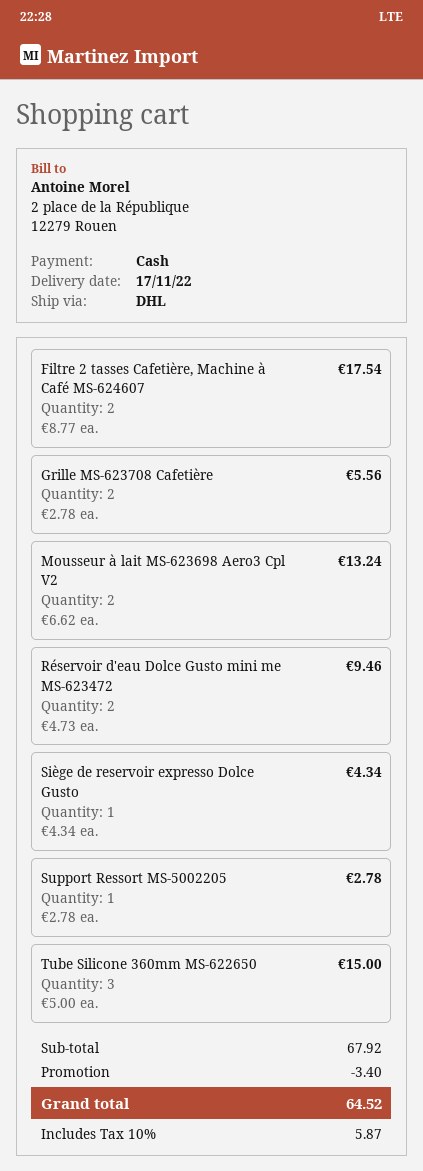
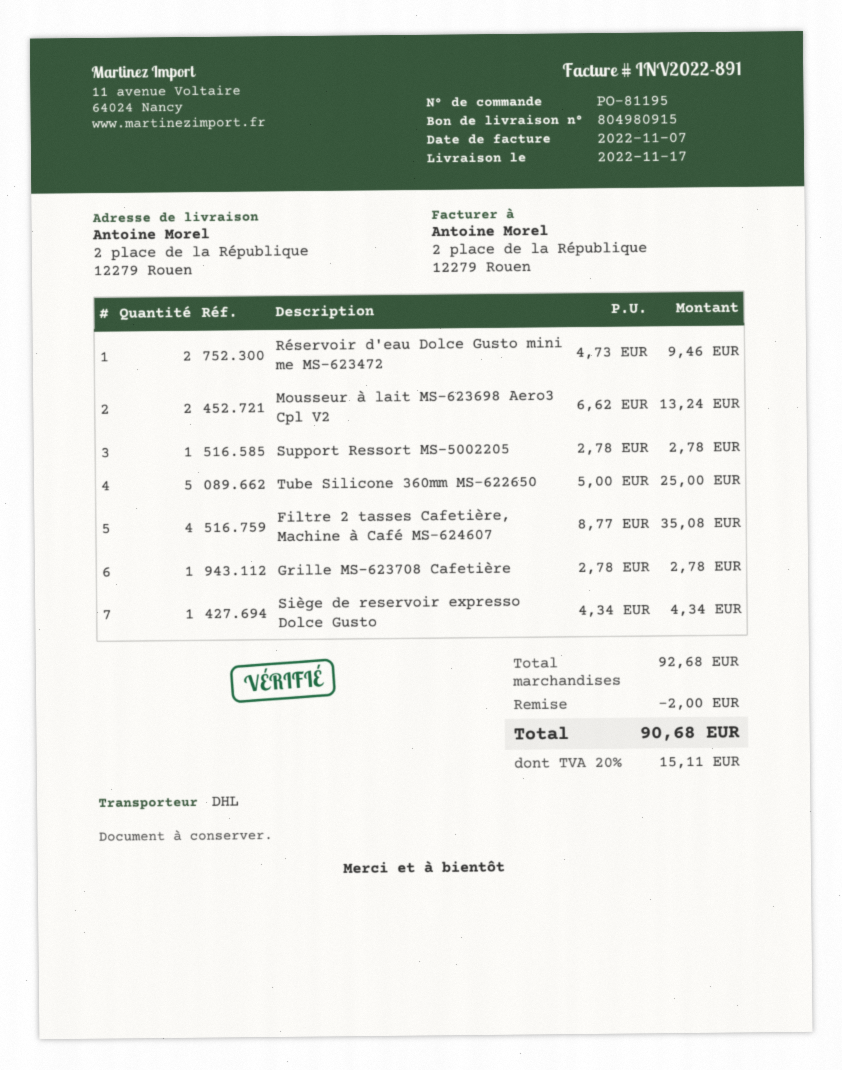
Filtre 2 tasses Cafetière, Machine à Café MS-624607: 2 x 8.77 = 17.54 -> 4 x 8.77 = 35.08
Grille MS-623708 Cafetière: 2 x 2.78 = 5.56 -> 1 x 2.78 = 2.78
Tube Silicone 360mm MS-622650: 3 x 5.00 = 15.00 -> 5 x 5.00 = 25.00
subtotal: 67.92 -> 92.68
discount: 3.40 -> 2.00
tax: 10% = 5.87 -> 20% = 15.11
total: 64.52 -> 90.68

